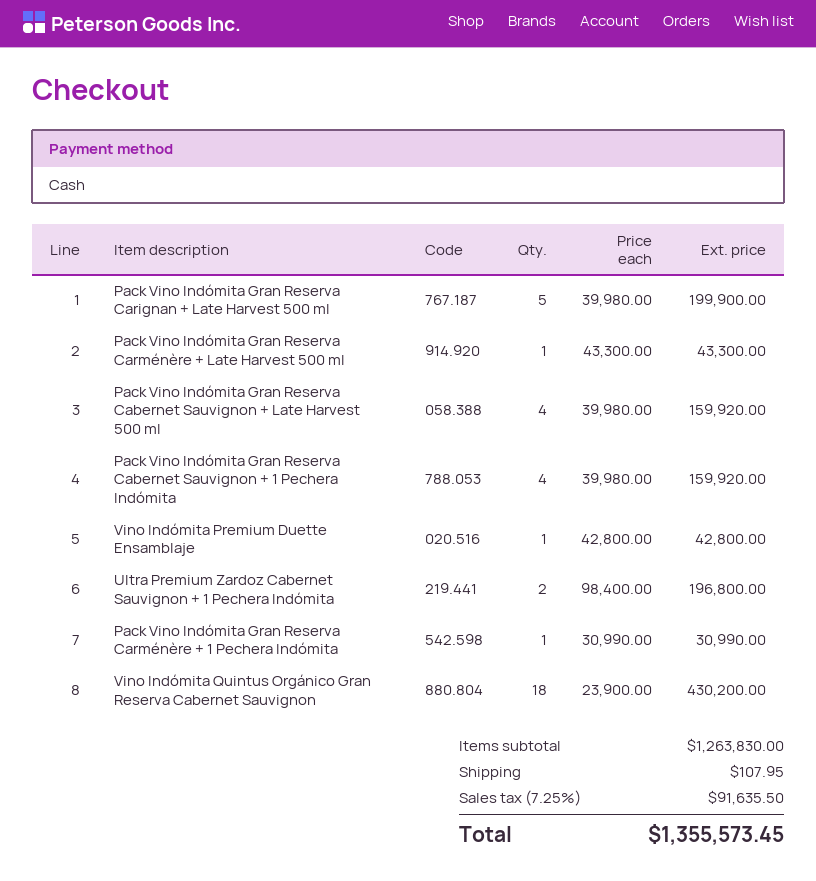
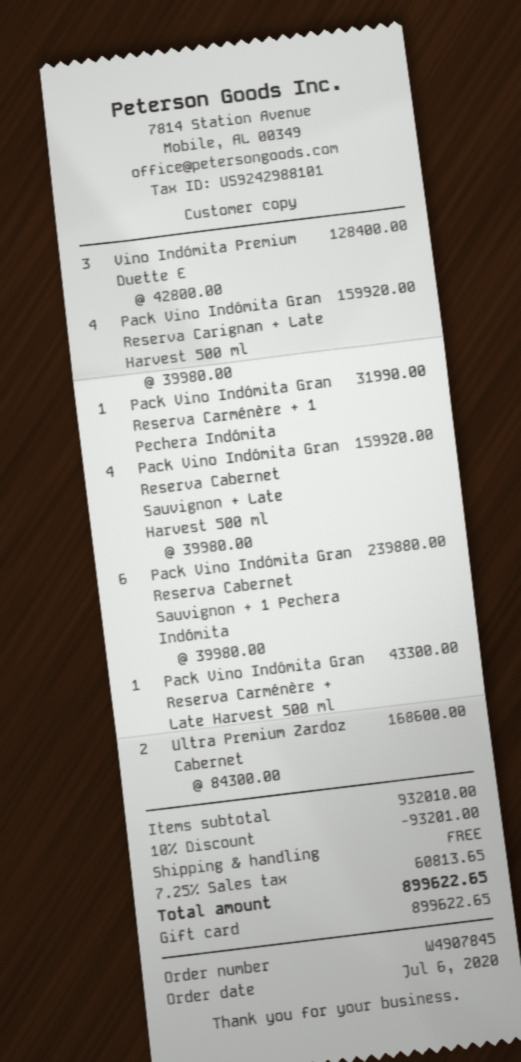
payment method: cash -> gift card
Pack Vino Indómita Gran Reserva Carignan + Late Harvest 500 ml: 5 x 39980.00 = 199900.00 -> 4 x 39980.00 = 159920.00
Pack Vino Indómita Gran Reserva Cabernet Sauvignon + 1 Pechera Indómita: 4 x 39980.00 = 159920.00 -> 6 x 39980.00 = 239880.00
Vino Indómita Premium Duette Ensamblaje: 1 x 42800.00 = 42800.00 -> 3 x 42800.00 = 128400.00
Ultra Premium Zardoz Cabernet Sauvignon + 1 Pechera Indómita: 2 x 98400.00 = 196800.00 -> 2 x 84300.00 = 168600.00
Pack Vino Indómita Gran Reserva Carménère + 1 Pechera Indómita: 1 x 30990.00 = 30990.00 -> 1 x 31990.00 = 31990.00
Vino Indómita Quintus Orgánico Gran Reserva Cabernet Sauvignon: 18 x 23900.00 = 430200.00 -> none
subtotal: 1263830.00 -> 932010.00
discount: none -> 10% = 93201.00
shipping: 107.95 -> 0.00
tax: 7.25% = 91635.50 -> 7.25% = 60813.65
total: 1355573.45 -> 899622.65

